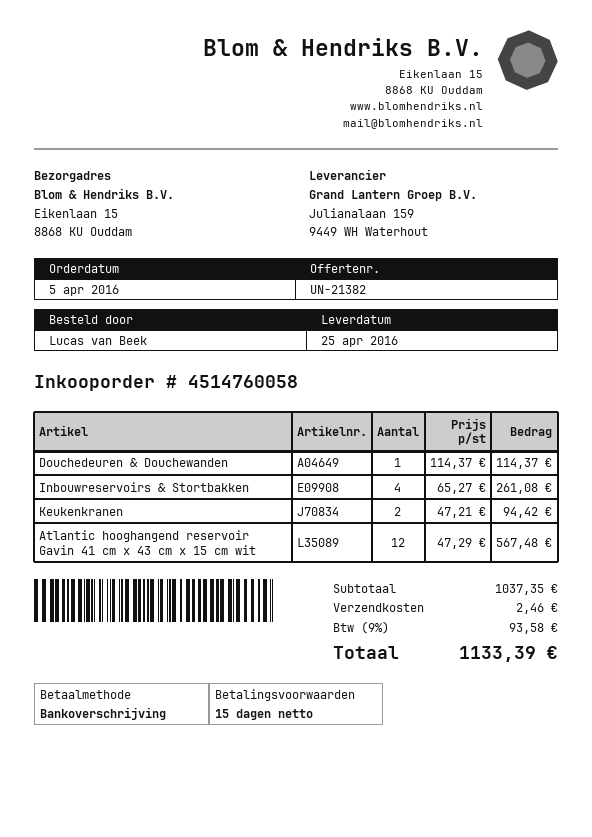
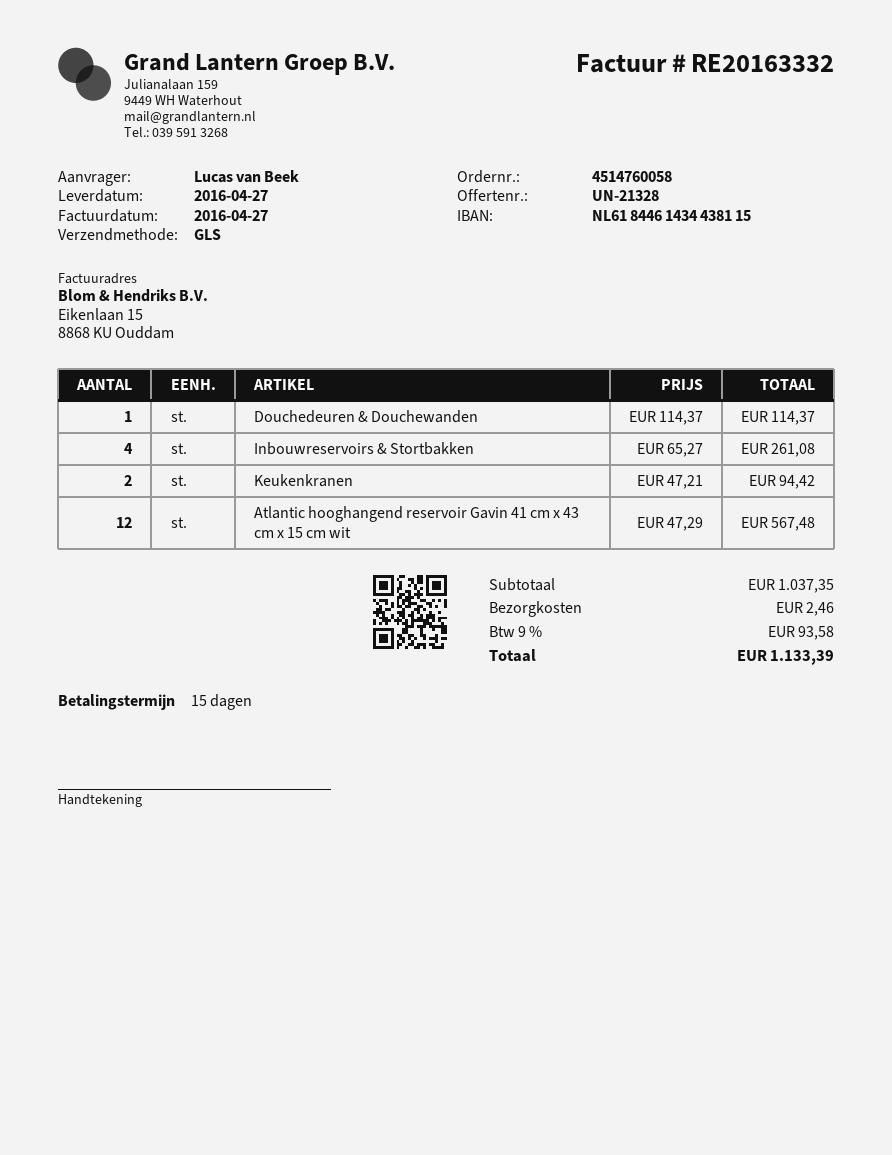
quote number: UN-21382 -> UN-21328
delivery date: 2016-04-25 -> 2016-04-27

